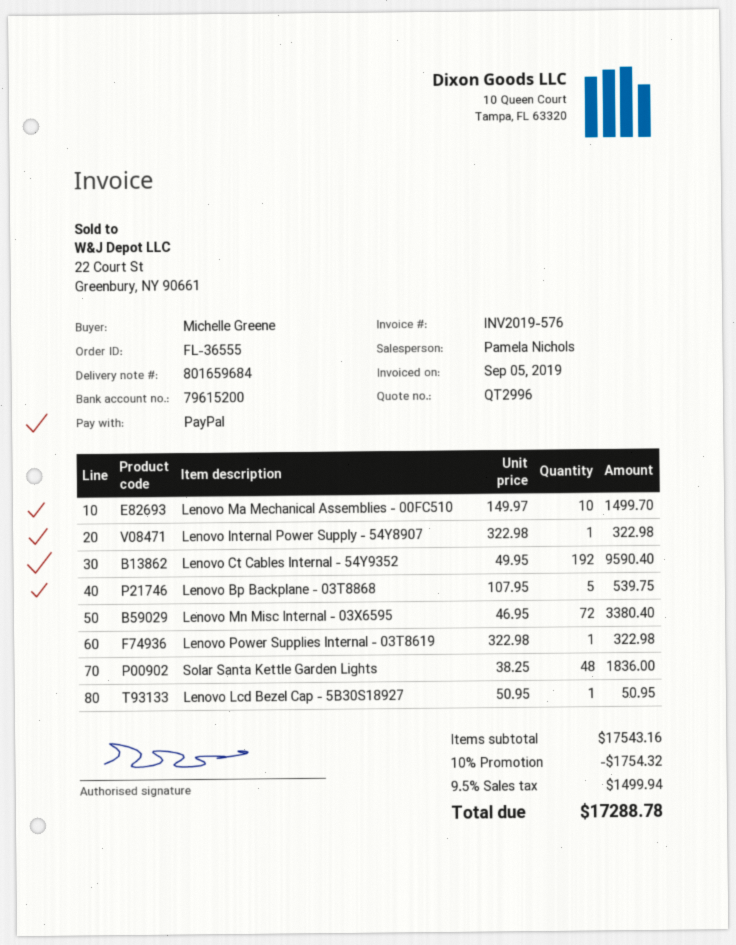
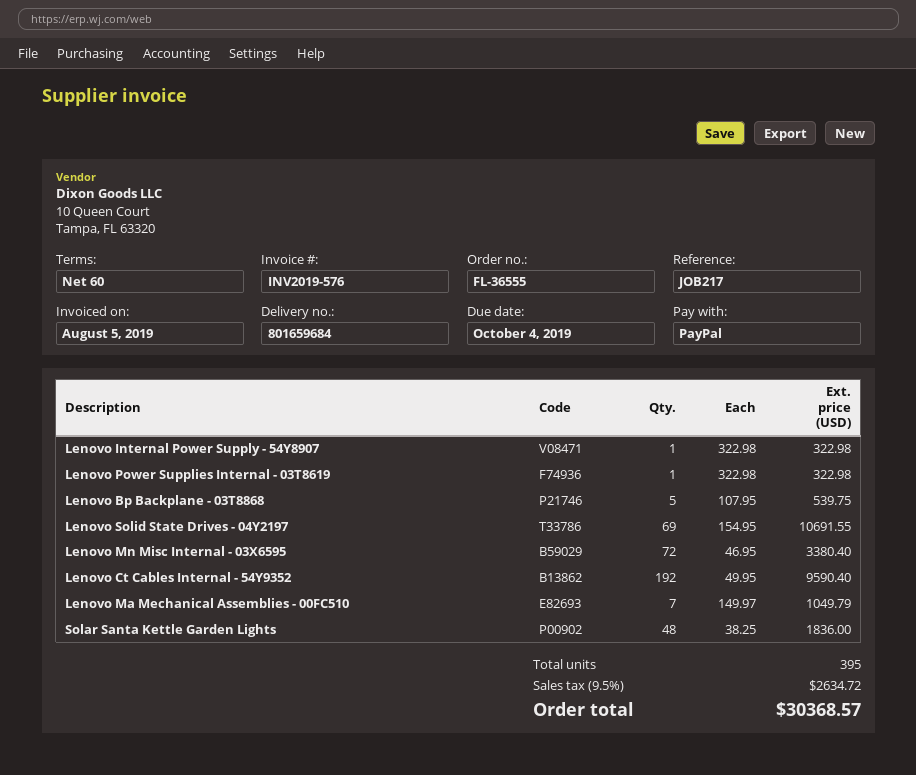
invoice date: 2019-09-05 -> 2019-08-05
Lenovo Ma Mechanical Assemblies - 00FC510: 10 x 149.97 = 1499.70 -> 7 x 149.97 = 1049.79
Lenovo Lcd Bezel Cap - 5B30S18927: 1 x 50.95 = 50.95 -> none
Lenovo Solid State Drives - 04Y2197: none -> 69 x 154.95 = 10691.55
discount: 10% = 1754.32 -> none
tax: 9.5% = 1499.94 -> 9.5% = 2634.72
total: 17288.78 -> 30368.57

